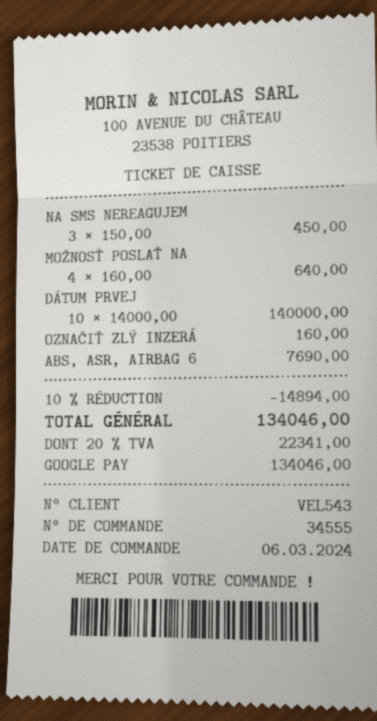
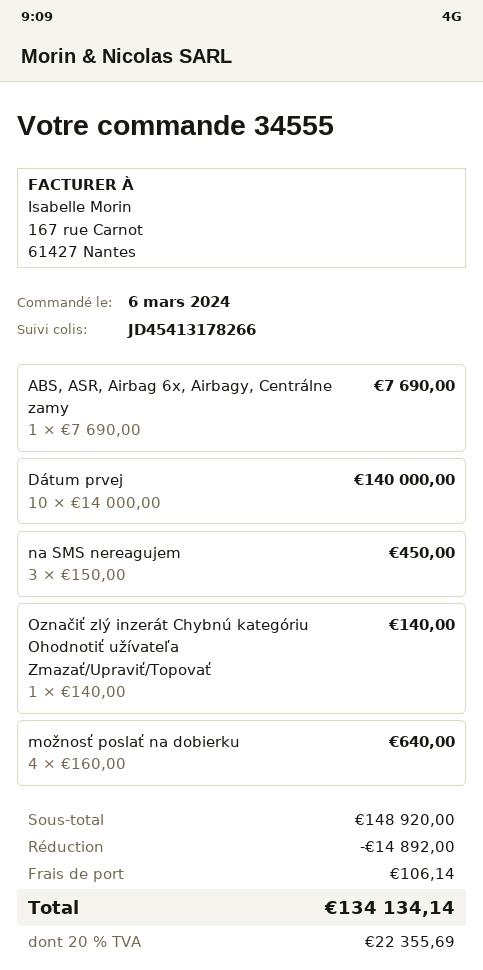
OZNAČIŤ ZLÝ INZERÁ: 1 x 160.00 = 160.00 -> 1 x 140.00 = 140.00
discount: 14894.00 -> 14892.00
shipping: none -> 106.14
tax: 20% = 22341.00 -> 20% = 22355.69
total: 134046.00 -> 134134.14

